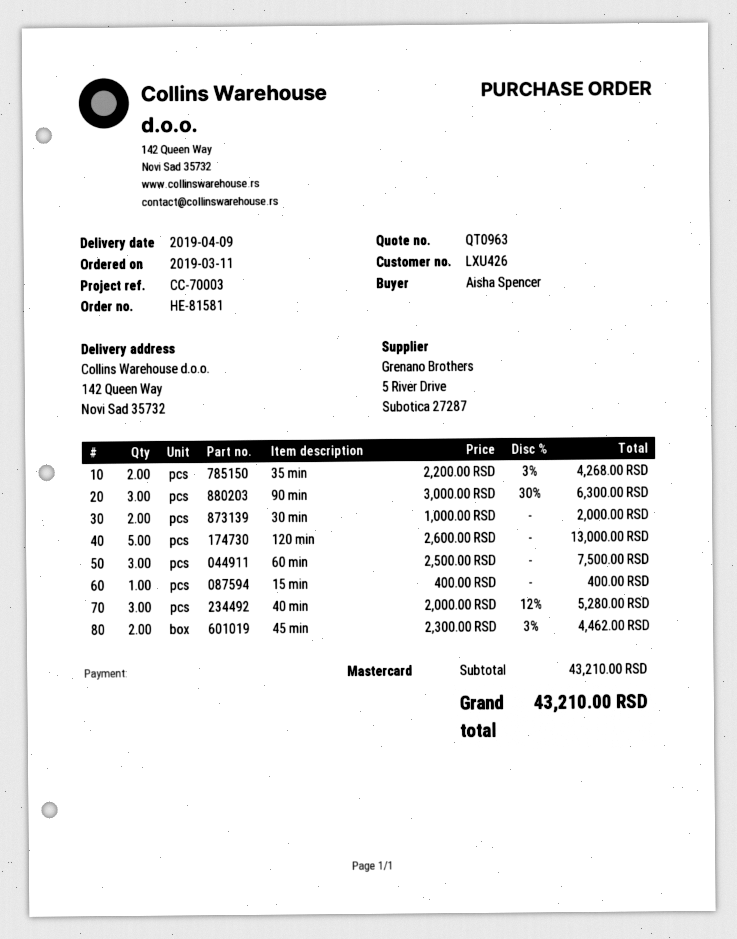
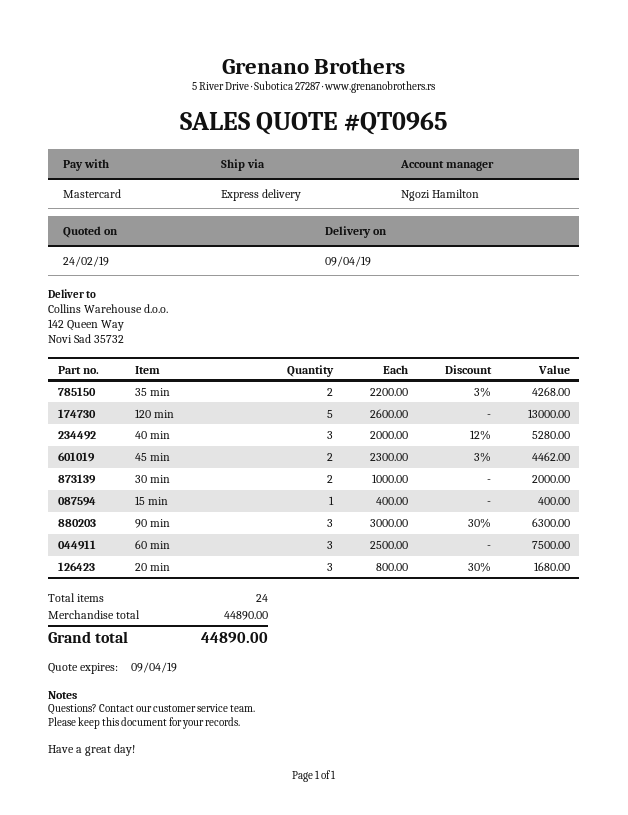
quote number: QT0963 -> QT0965
20 min: none -> 3 x 800.00 - 30% = 1680.00
subtotal: 43210.00 -> 44890.00
total: 43210.00 -> 44890.00

